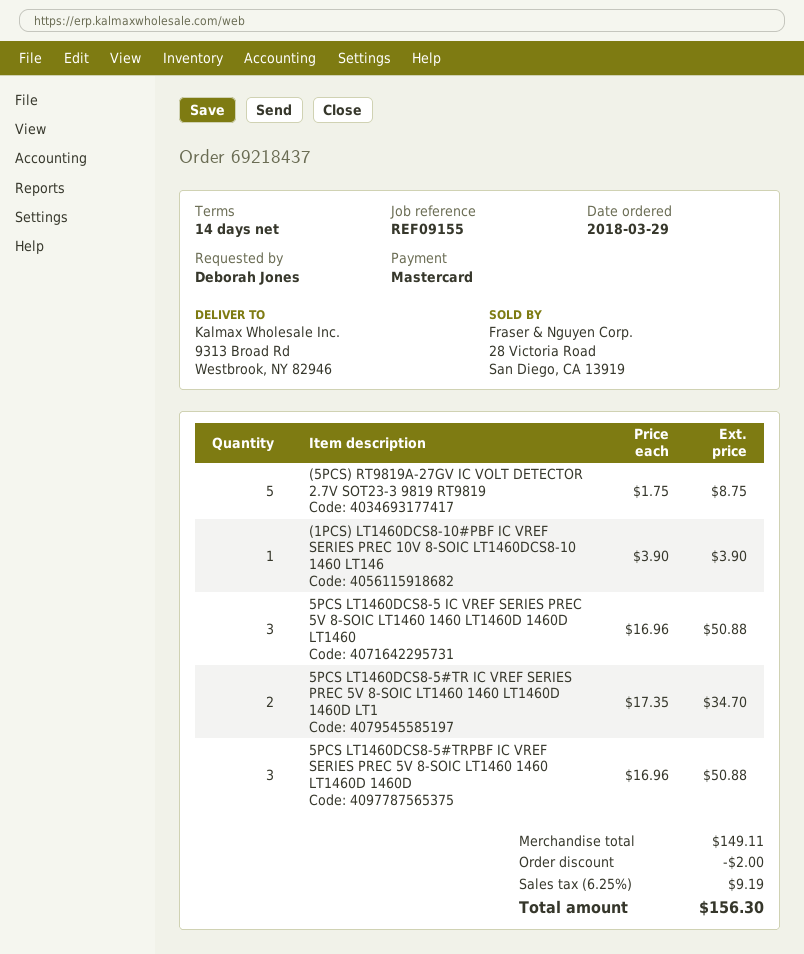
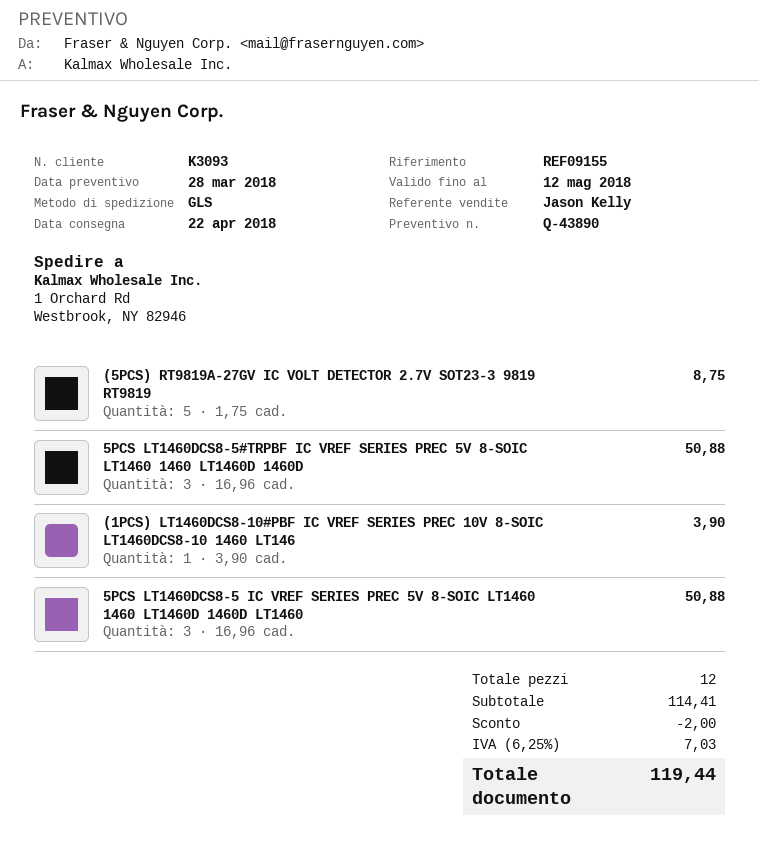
ship to: 9313 Broad Rd, Westbrook, NY 82946 -> 1 Orchard Rd, Westbrook, NY 82946
5PCS LT1460DCS8-5#TR IC VREF SERIES PREC 5V 8-SOIC LT1460 1460 LT1460D 1460D LT1: 2 x 17.35 = 34.70 -> none
subtotal: 149.11 -> 114.41
tax: 6.25% = 9.19 -> 6.25% = 7.03
total: 156.30 -> 119.44

